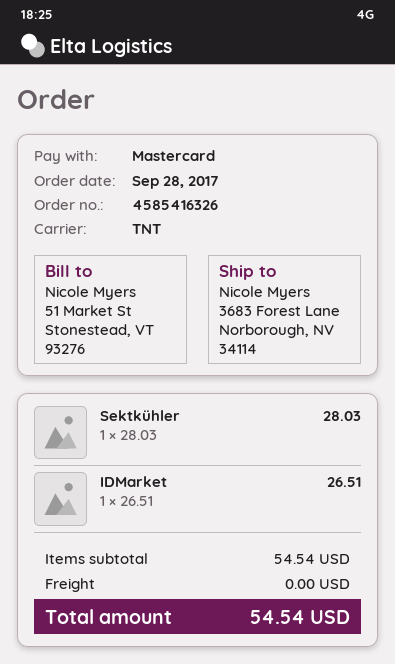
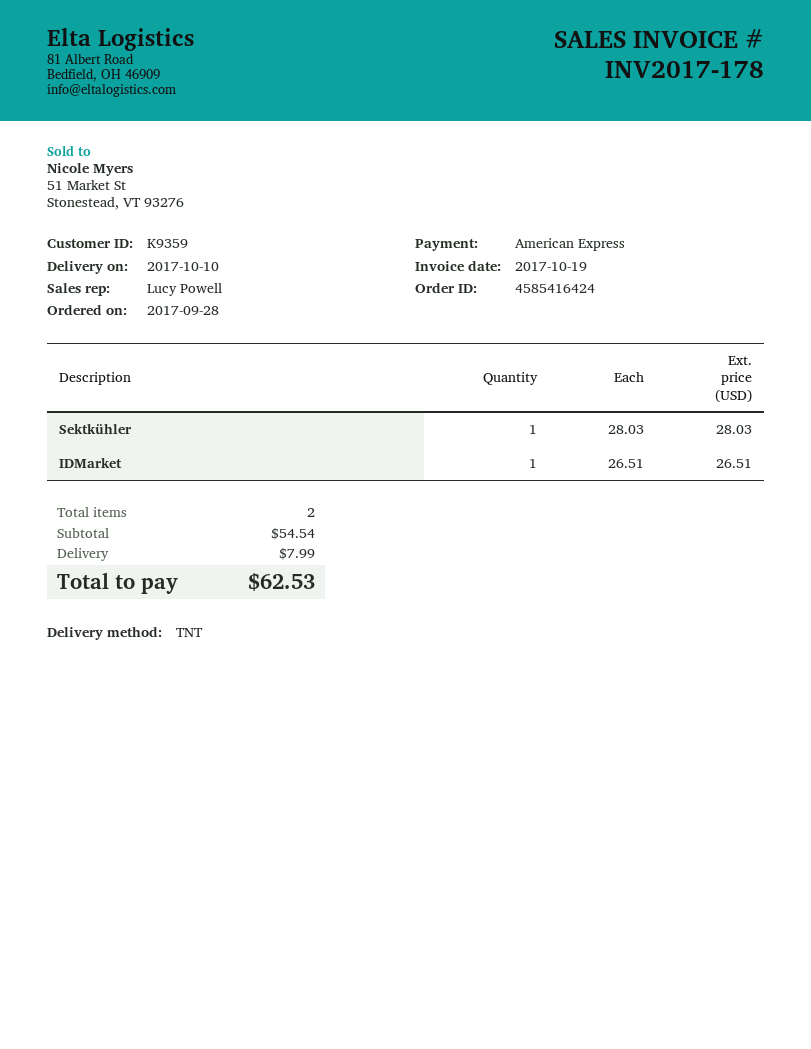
order number: 4585416326 -> 4585416424
payment method: Mastercard -> American Express
shipping: 0.00 -> 7.99
total: 54.54 -> 62.53

